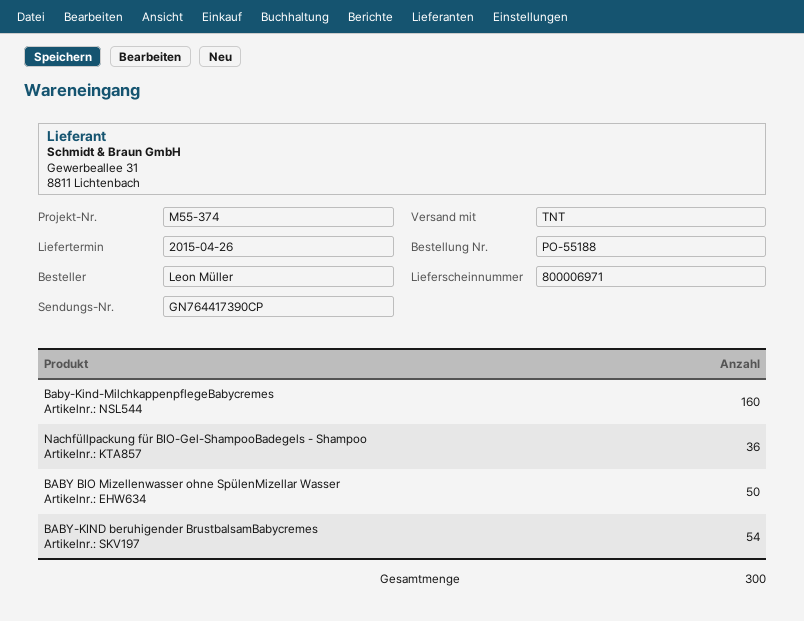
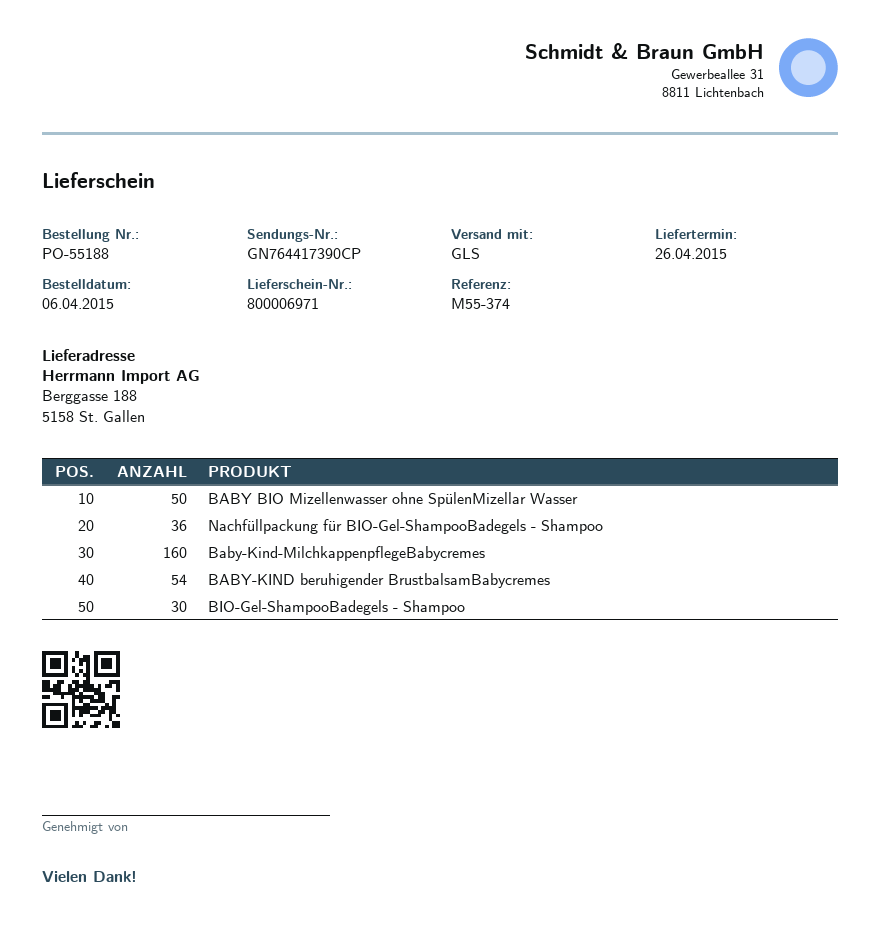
shipping method: TNT -> GLS
BIO-Gel-ShampooBadegels - Shampoo: none -> 30

